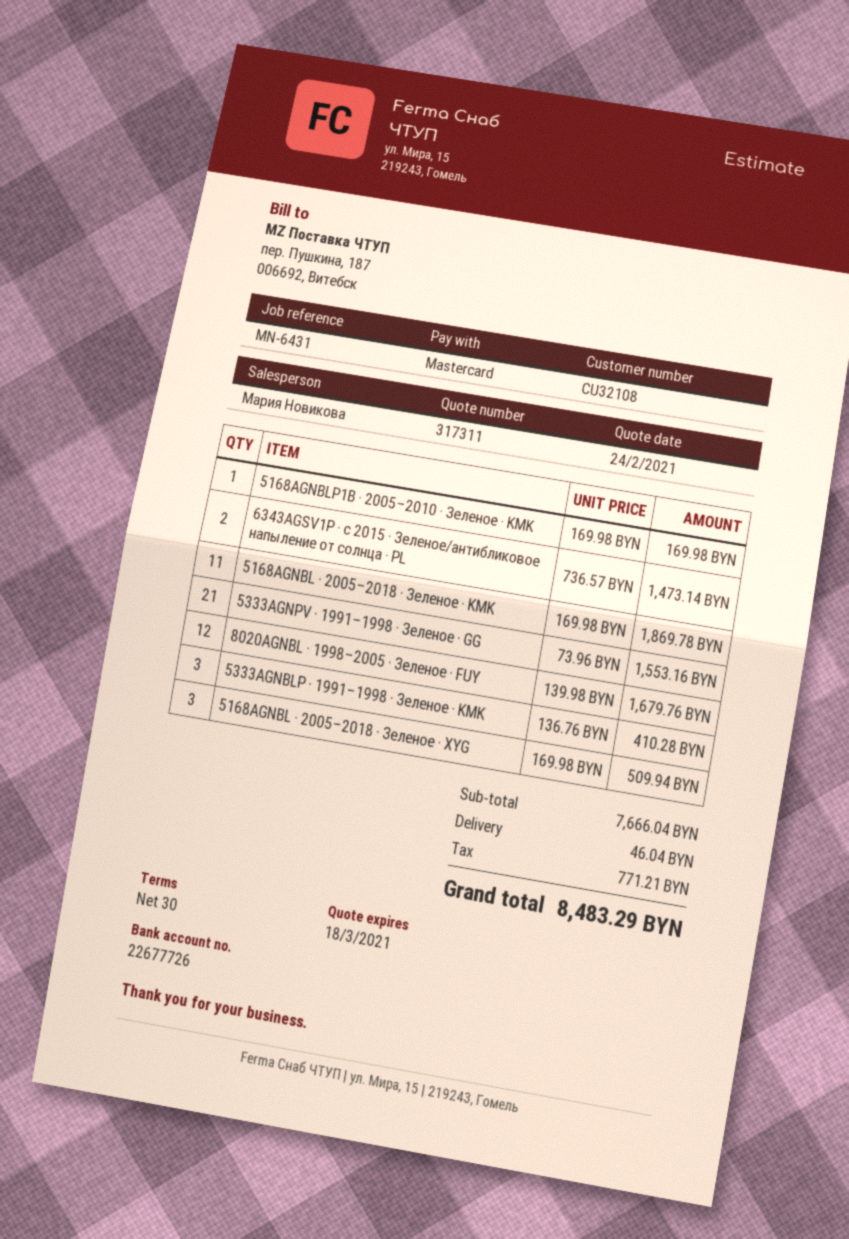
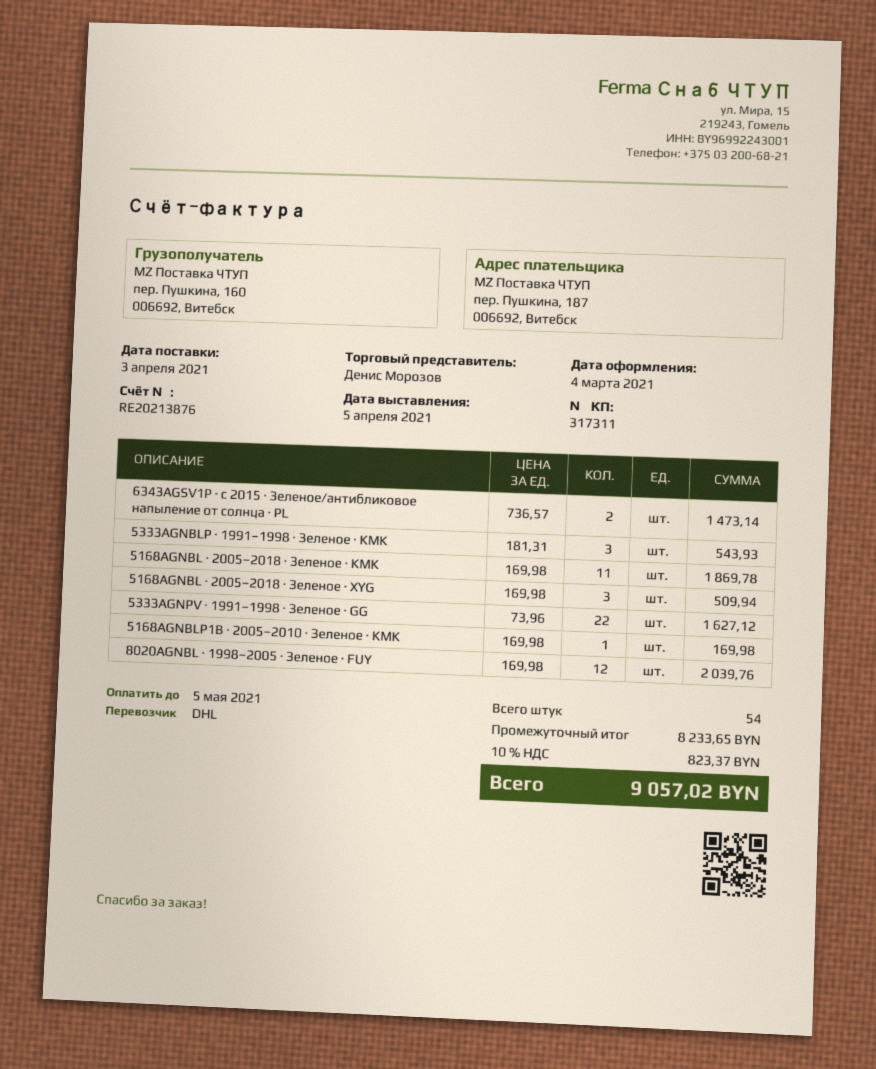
sales rep: Мария Новикова -> Денис Морозов
5333AGNPV · 1991–1998 · Зеленое · GG: 21 x 73.96 = 1553.16 -> 22 x 73.96 = 1627.12
8020AGNBL · 1998–2005 · Зеленое · FUY: 12 x 139.98 = 1679.76 -> 12 x 169.98 = 2039.76
5333AGNBLP · 1991–1998 · Зеленое · KMK: 3 x 136.76 = 410.28 -> 3 x 181.31 = 543.93
subtotal: 7666.04 -> 8233.65
shipping: 46.04 -> none
tax: 771.21 -> 823.37
total: 8483.29 -> 9057.02

